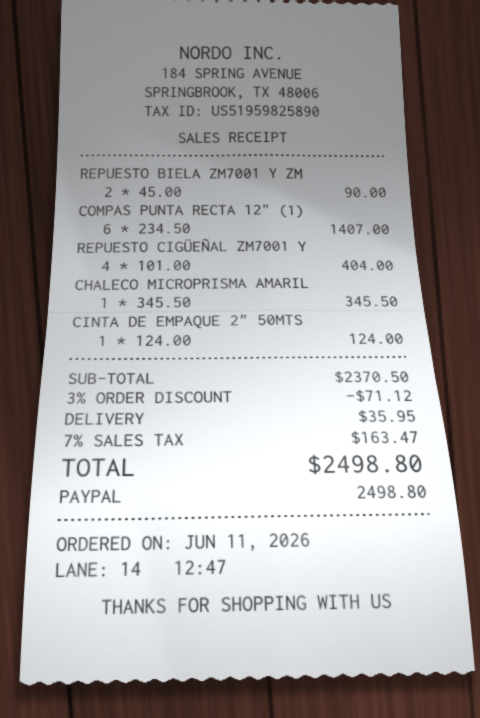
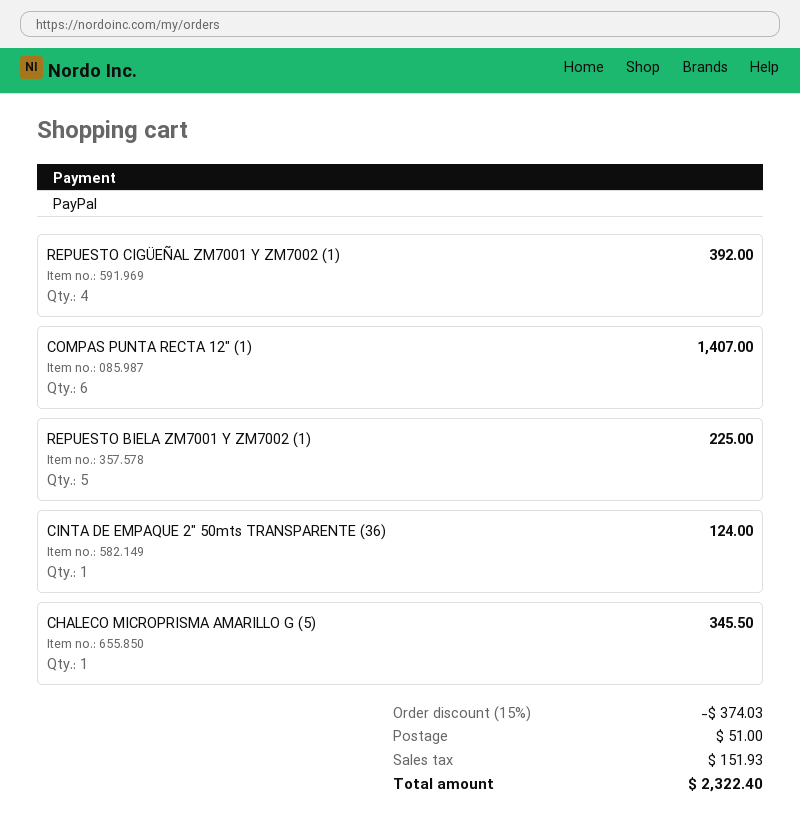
REPUESTO BIELA ZM7001 Y ZM: 2 for 90.00 -> 5 for 225.00
REPUESTO CIGÜEÑAL ZM7001 Y: 4 for 404.00 -> 4 for 392.00
discount: 3% = 71.12 -> 15% = 374.03
shipping: 35.95 -> 51.00
tax: 163.47 -> 151.93
total: 2498.80 -> 2322.40

